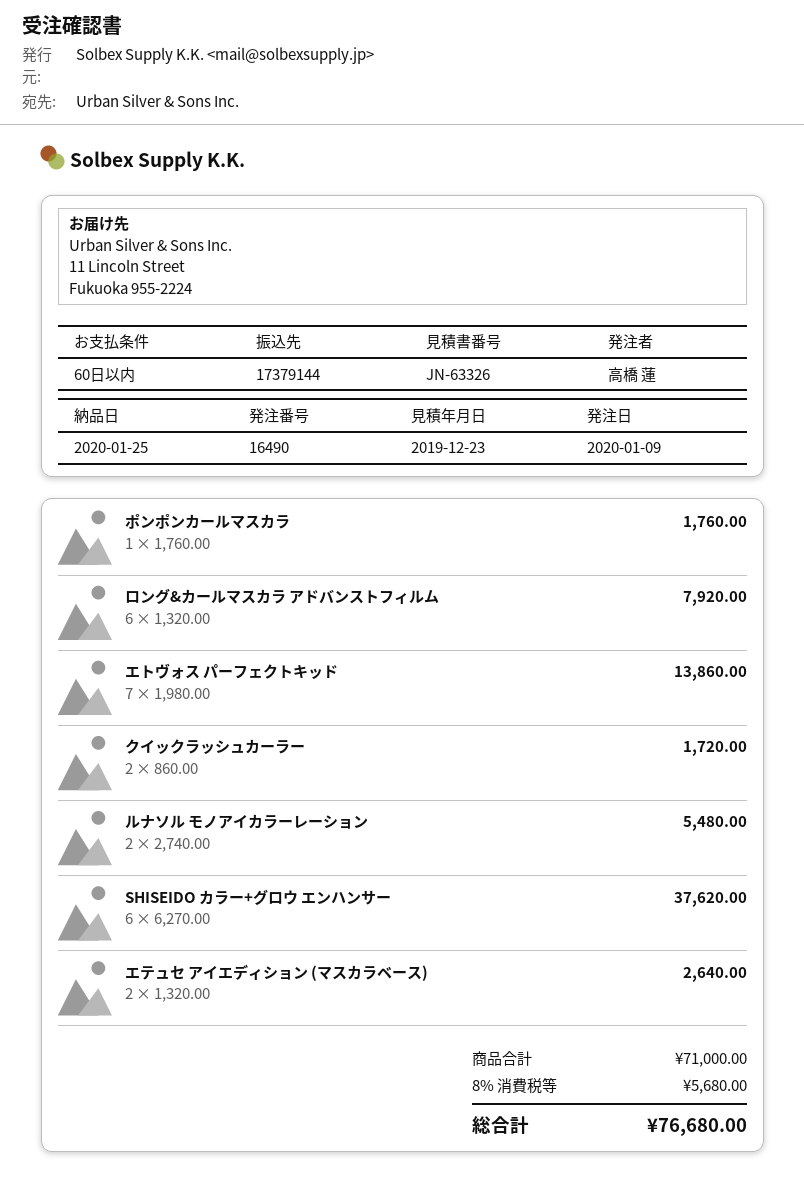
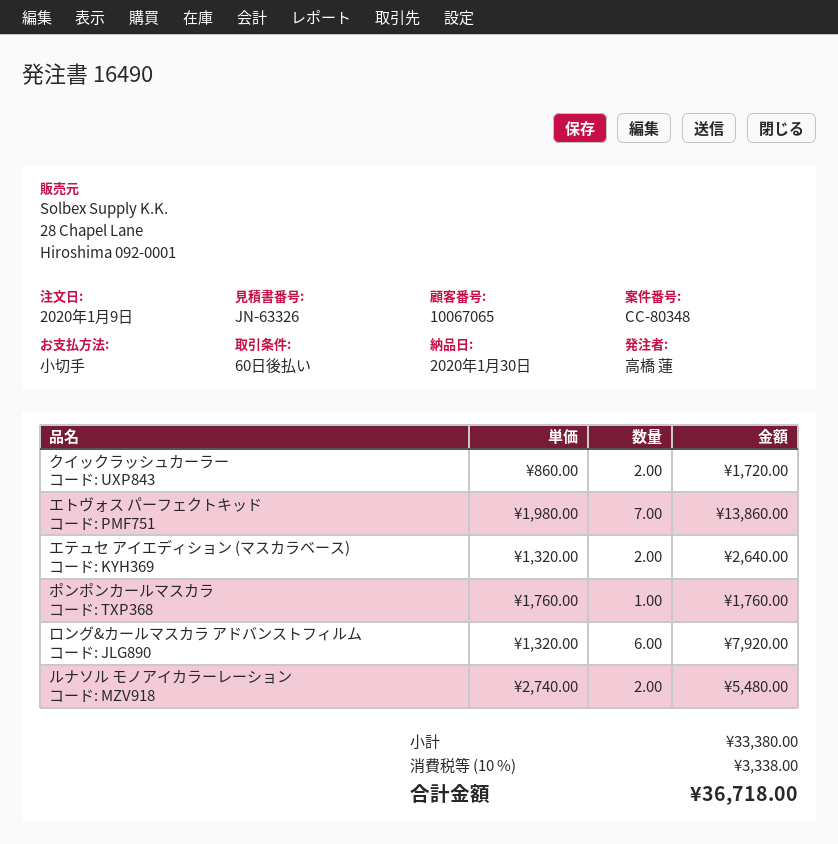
delivery date: 2020-01-25 -> 2020-01-30
SHISEIDO カラー+グロウ エンハンサー: 6 x 6270.00 = 37620.00 -> none
subtotal: 71000.00 -> 33380.00
tax: 8% = 5680.00 -> 10% = 3338.00
total: 76680.00 -> 36718.00

